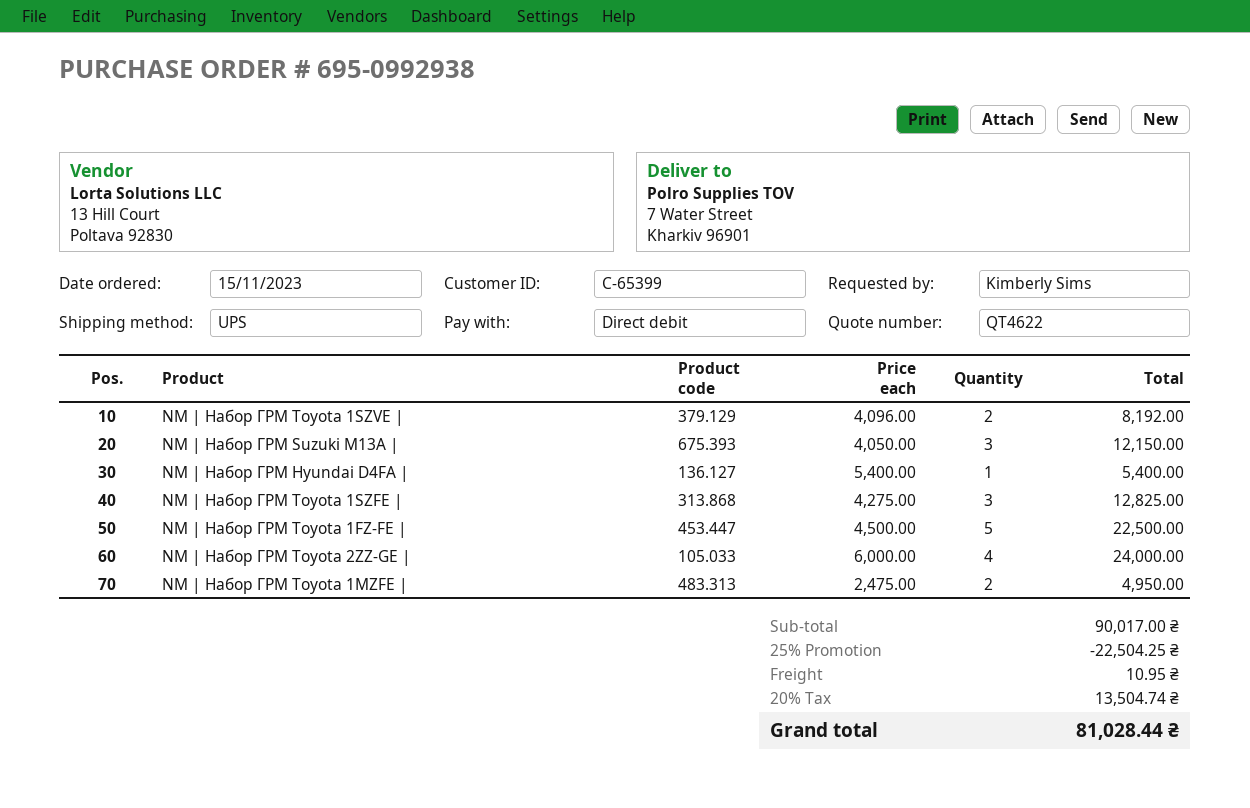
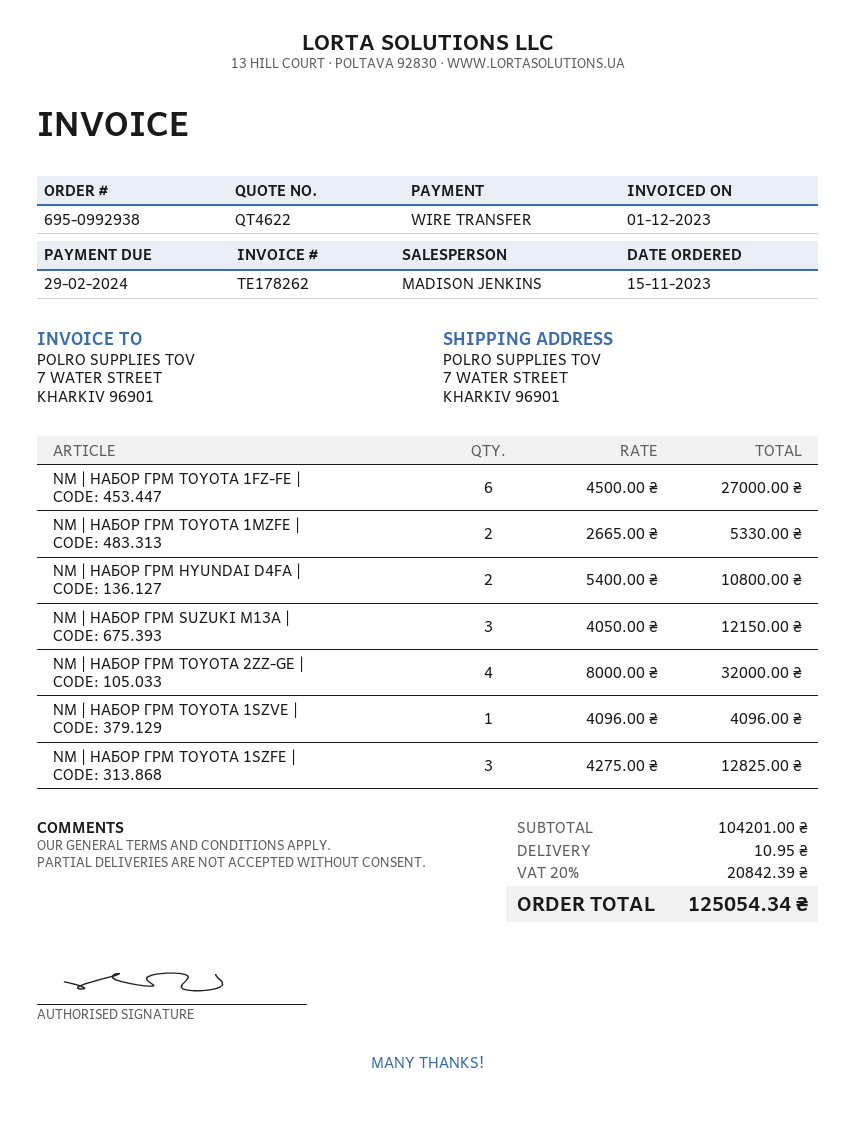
payment method: direct debit -> bank transfer
NM | Набор ГРМ Toyota 1SZVE |: 2 x 4096.00 = 8192.00 -> 1 x 4096.00 = 4096.00
NM | Набор ГРМ Hyundai D4FA |: 1 x 5400.00 = 5400.00 -> 2 x 5400.00 = 10800.00
NM | Набор ГРМ Toyota 1FZ-FE |: 5 x 4500.00 = 22500.00 -> 6 x 4500.00 = 27000.00
NM | Набор ГРМ Toyota 2ZZ-GE |: 4 x 6000.00 = 24000.00 -> 4 x 8000.00 = 32000.00
NM | Набор ГРМ Toyota 1MZFE |: 2 x 2475.00 = 4950.00 -> 2 x 2665.00 = 5330.00
subtotal: 90017.00 -> 104201.00
discount: 25% = 22504.25 -> none
tax: 20% = 13504.74 -> 20% = 20842.39
total: 81028.44 -> 125054.34

